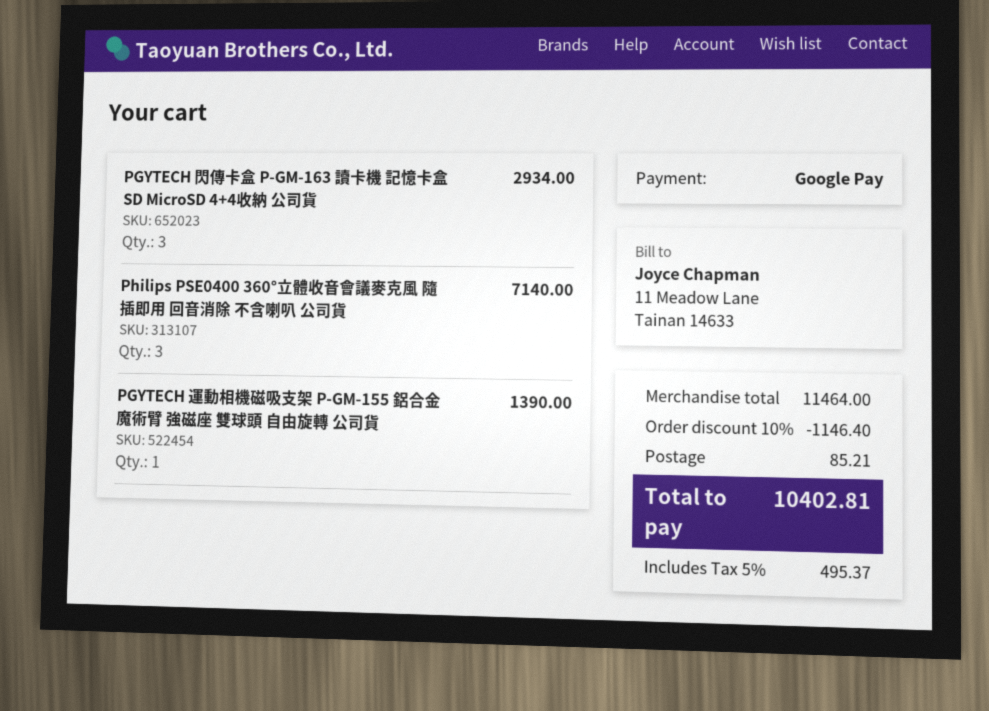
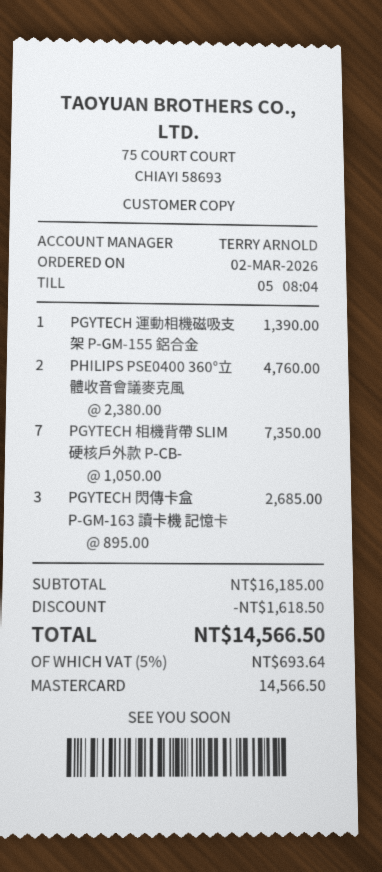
payment method: Google Pay -> Mastercard
PGYTECH 閃傳卡盒 P-GM-163 讀卡機 記憶卡盒 SD MicroSD 4+4收納 公司貨: 3 for 2934.00 -> 3 for 2685.00
Philips PSE0400 360°立體收音會議麥克風 隨插即用 回音消除 不含喇叭 公司貨: 3 for 7140.00 -> 2 for 4760.00
PGYTECH 相機背帶 SLIM 硬核戶外款 P-CB-: none -> 7 for 7350.00
subtotal: 11464.00 -> 16185.00
discount: 1146.40 -> 1618.50
shipping: 85.21 -> none
tax: 5% = 495.37 -> 5% = 693.64
total: 10402.81 -> 14566.50

